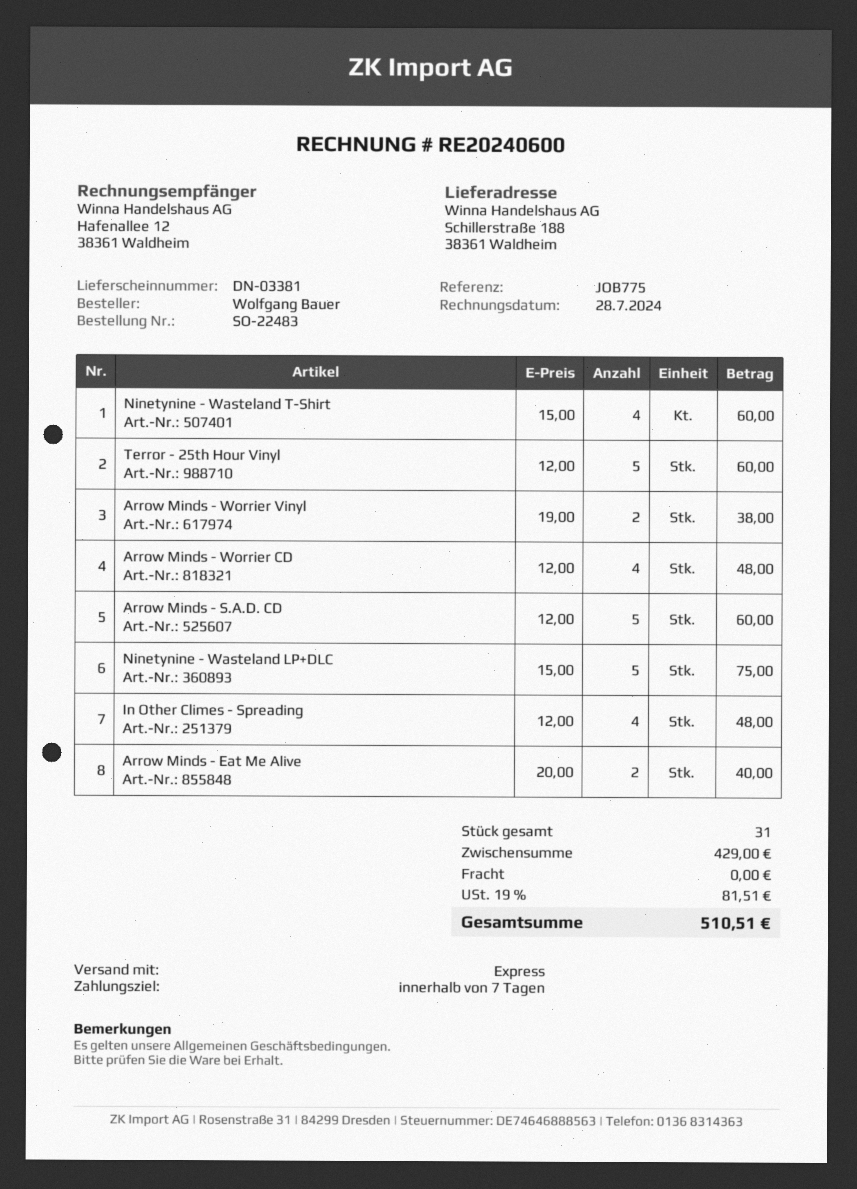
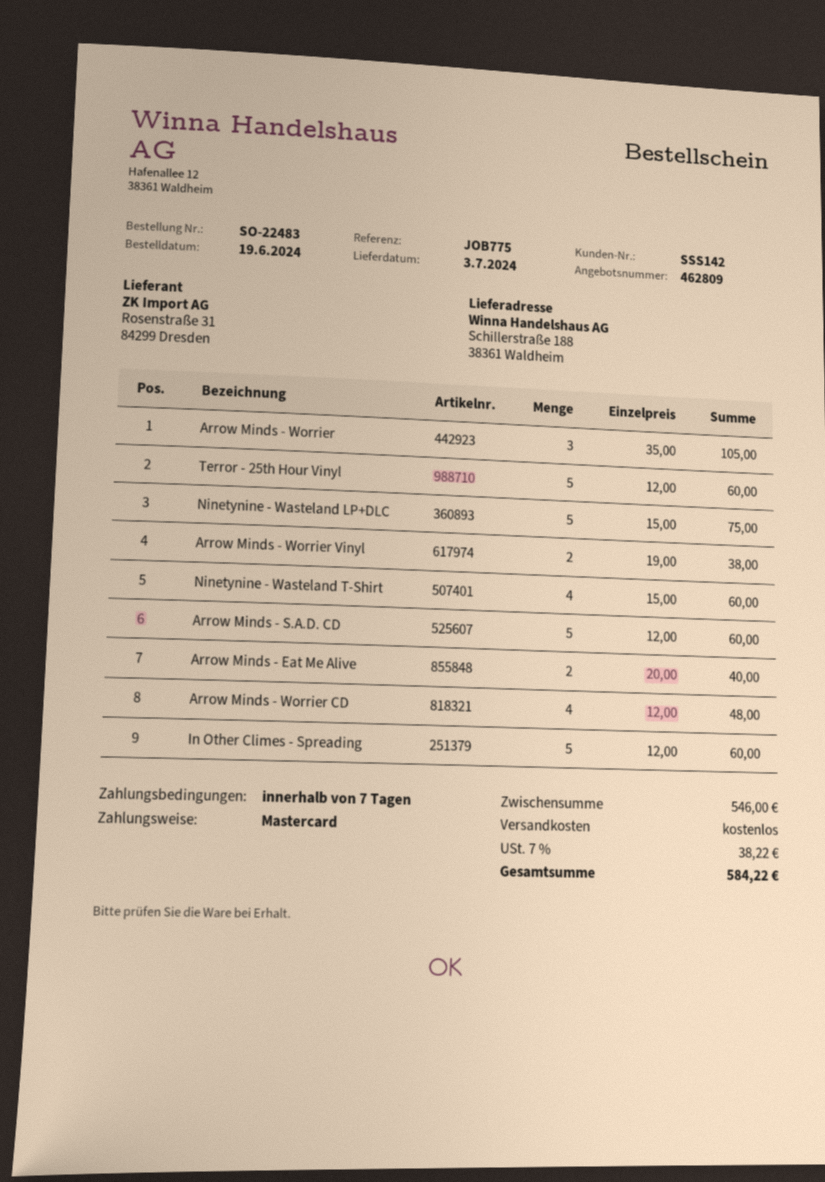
In Other Climes - Spreading: 4 x 12.00 = 48.00 -> 5 x 12.00 = 60.00
Arrow Minds - Worrier: none -> 3 x 35.00 = 105.00
subtotal: 429.00 -> 546.00
tax: 19% = 81.51 -> 7% = 38.22
total: 510.51 -> 584.22

